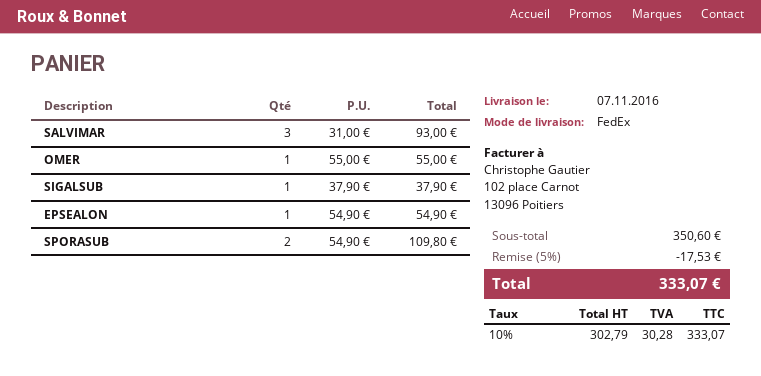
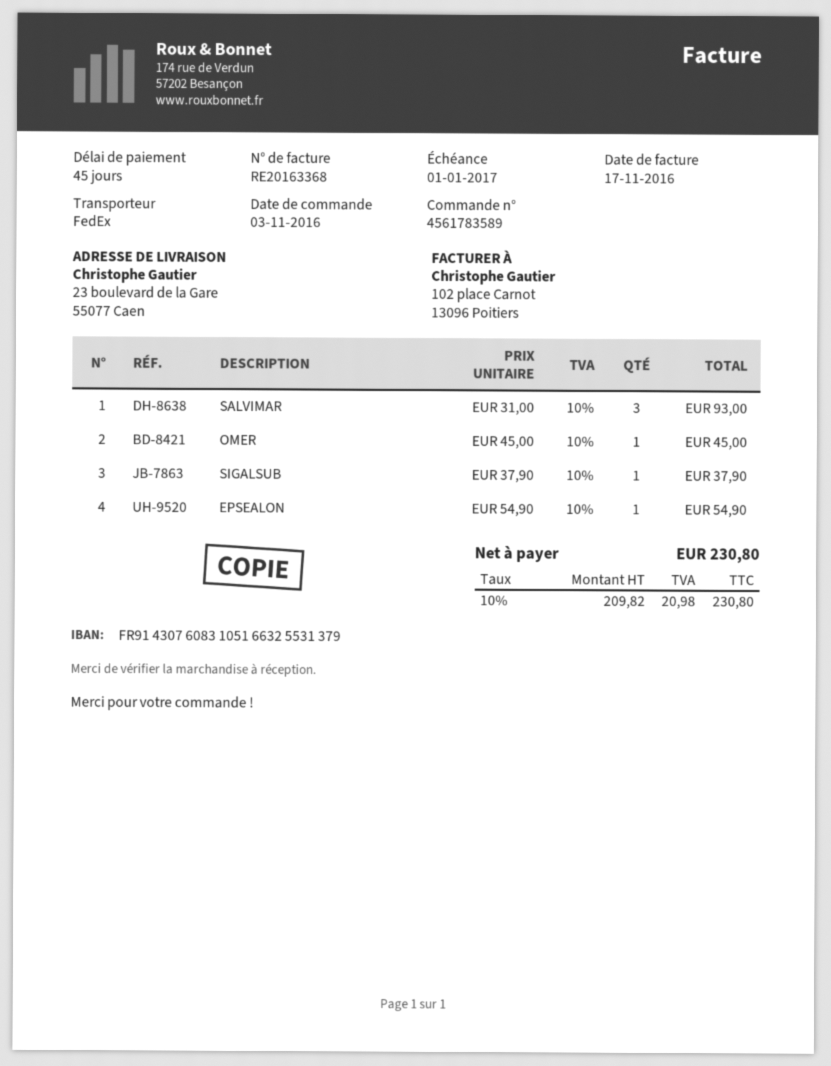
OMER: 1 x 55.00 = 55.00 -> 1 x 45.00 = 45.00
SPORASUB: 2 x 54.90 = 109.80 -> none
discount: 5% = 17.53 -> none
net: 302.79 -> 209.82
tax: 10% = 30.28 -> 10% = 20.98
total: 333.07 -> 230.80

